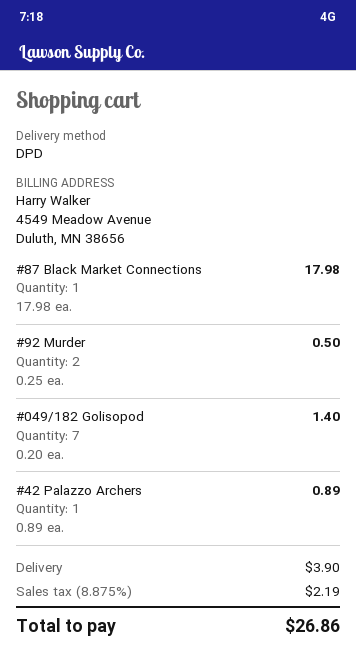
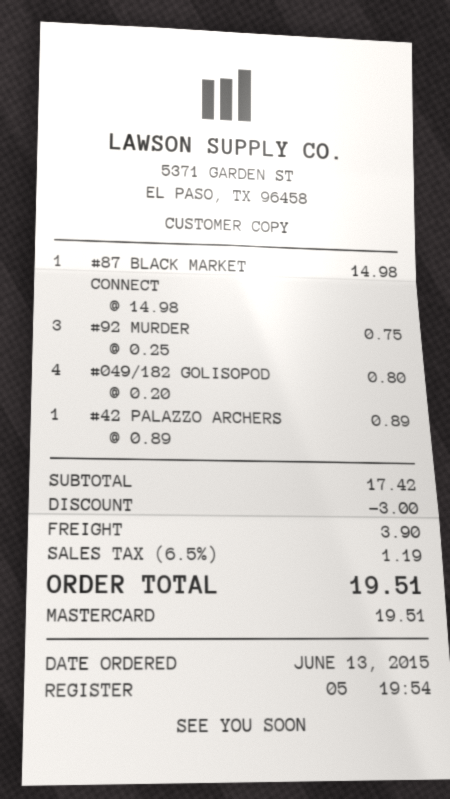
#87 Black Market Connections: 1 x 17.98 = 17.98 -> 1 x 14.98 = 14.98
#92 Murder: 2 x 0.25 = 0.50 -> 3 x 0.25 = 0.75
#049/182 Golisopod: 7 x 0.20 = 1.40 -> 4 x 0.20 = 0.80
discount: none -> 3.00
tax: 8.875% = 2.19 -> 6.5% = 1.19
total: 26.86 -> 19.51

